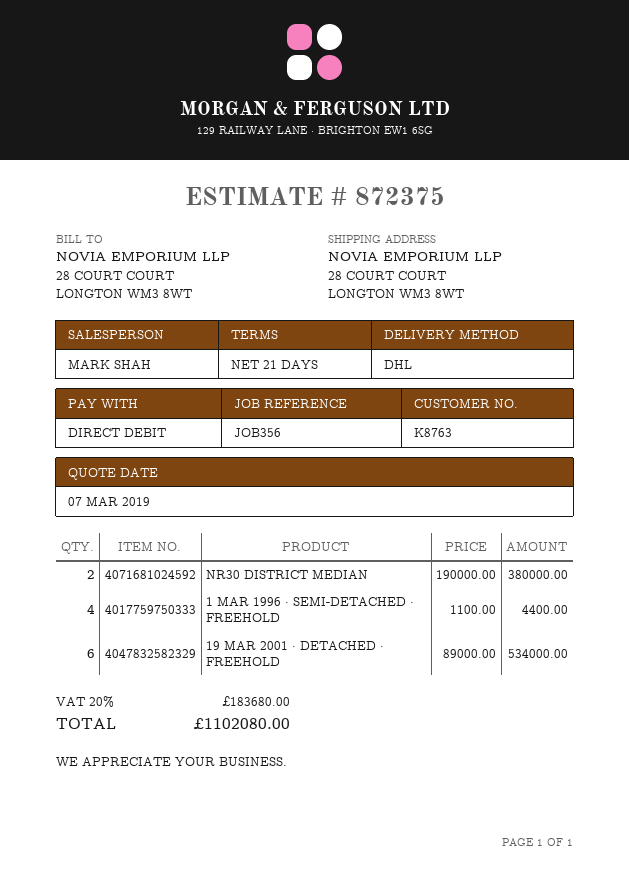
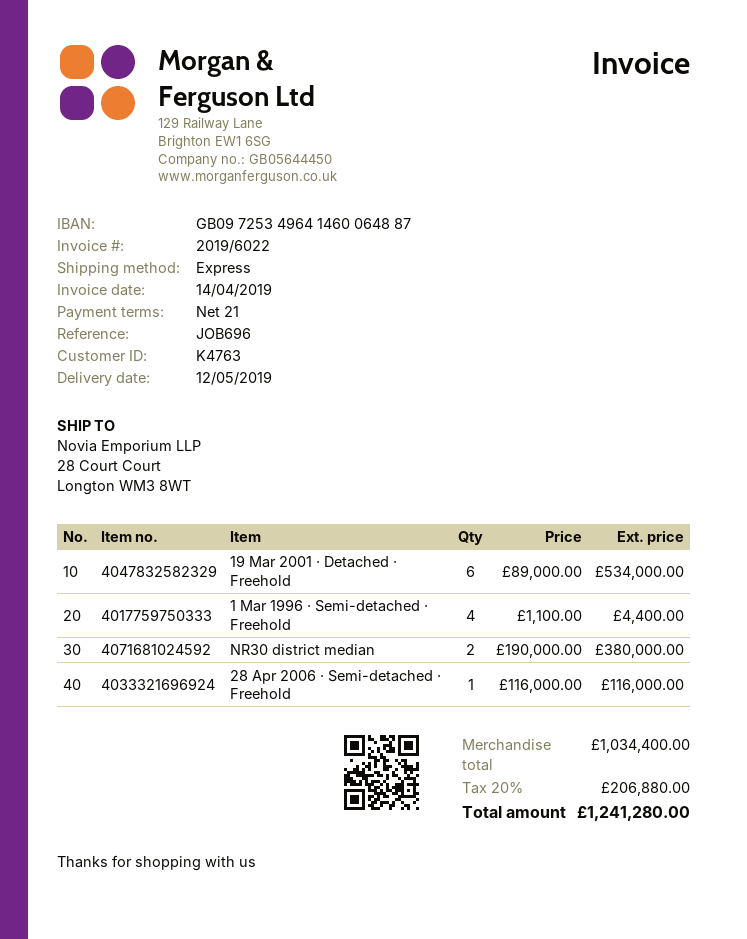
customer number: K8763 -> K4763
reference: JOB356 -> JOB696
shipping method: DHL -> express
28 Apr 2006 · Semi-detached · Freehold: none -> 1 x 116000.00 = 116000.00
tax: 20% = 183680.00 -> 20% = 206880.00
total: 1102080.00 -> 1241280.00

